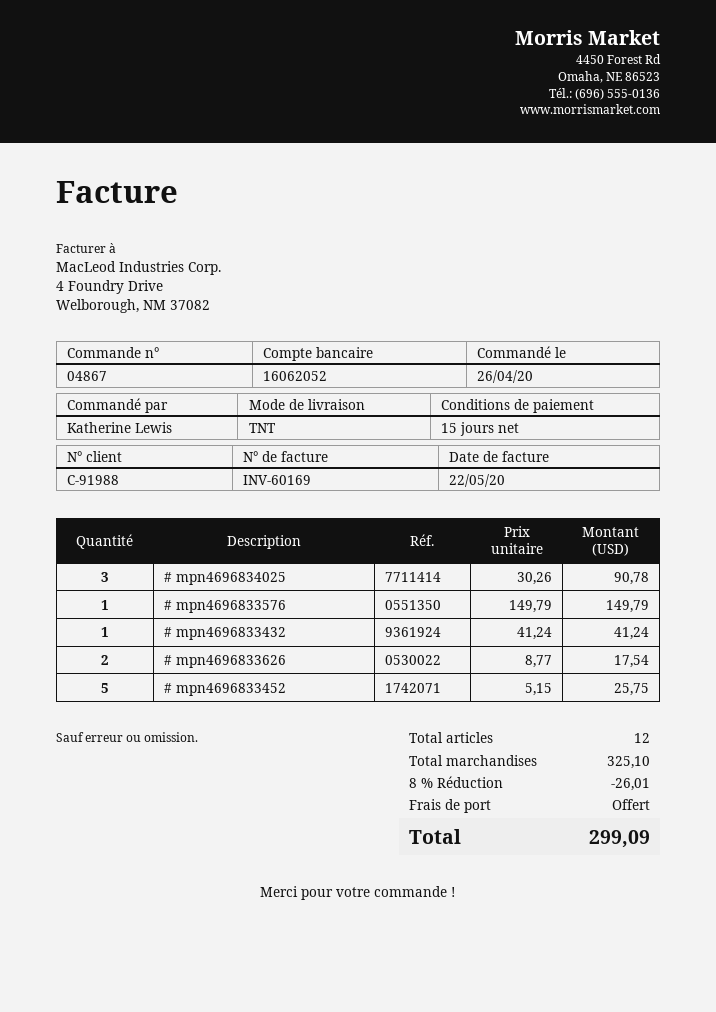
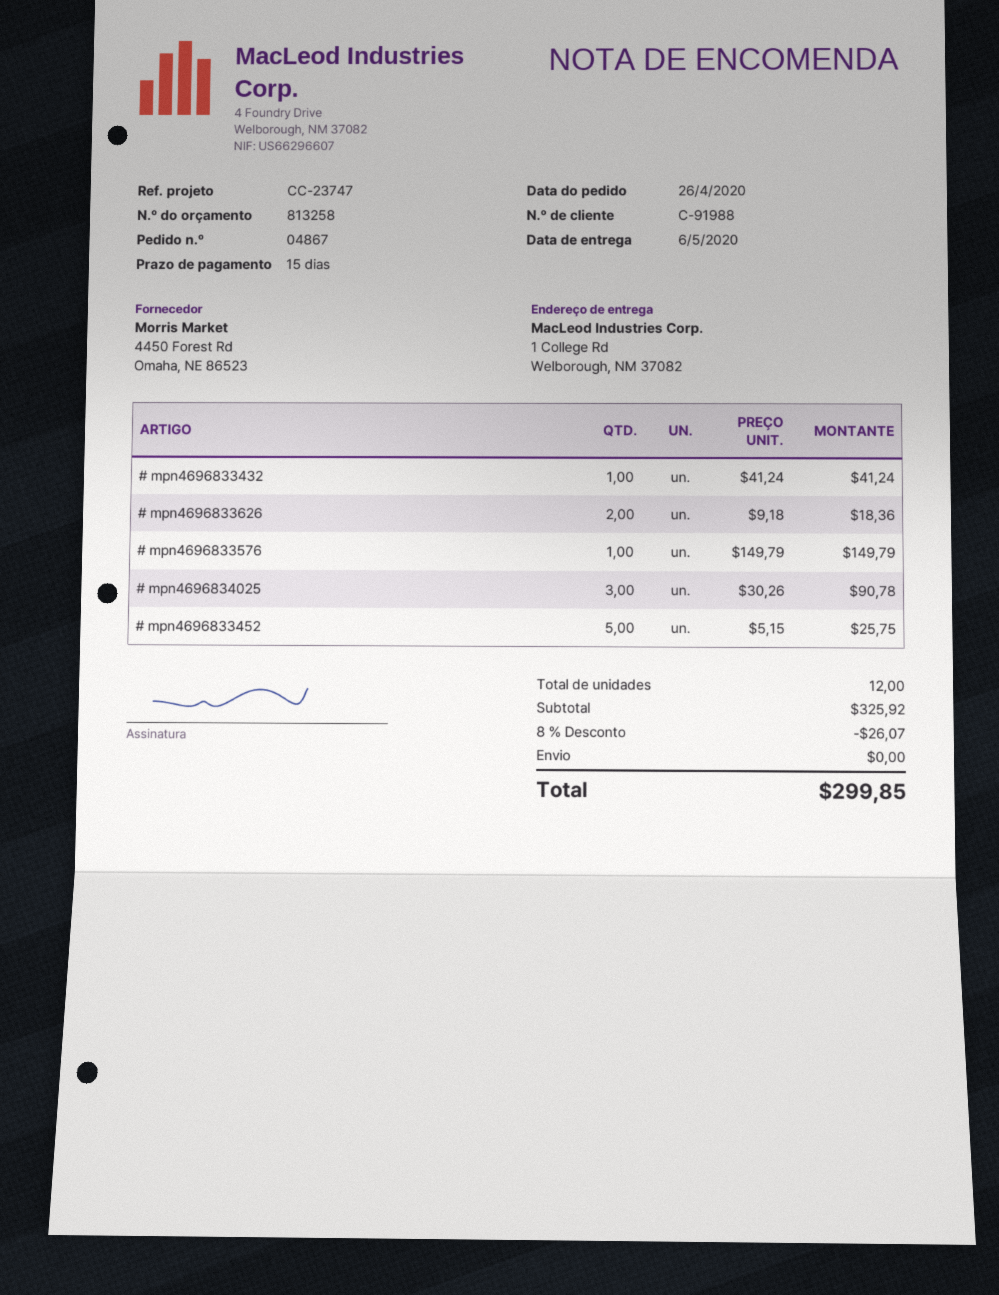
# mpn4696833626: 2 x 8.77 = 17.54 -> 2 x 9.18 = 18.36
subtotal: 325.10 -> 325.92
discount: 8% = 26.01 -> 8% = 26.07
total: 299.09 -> 299.85

